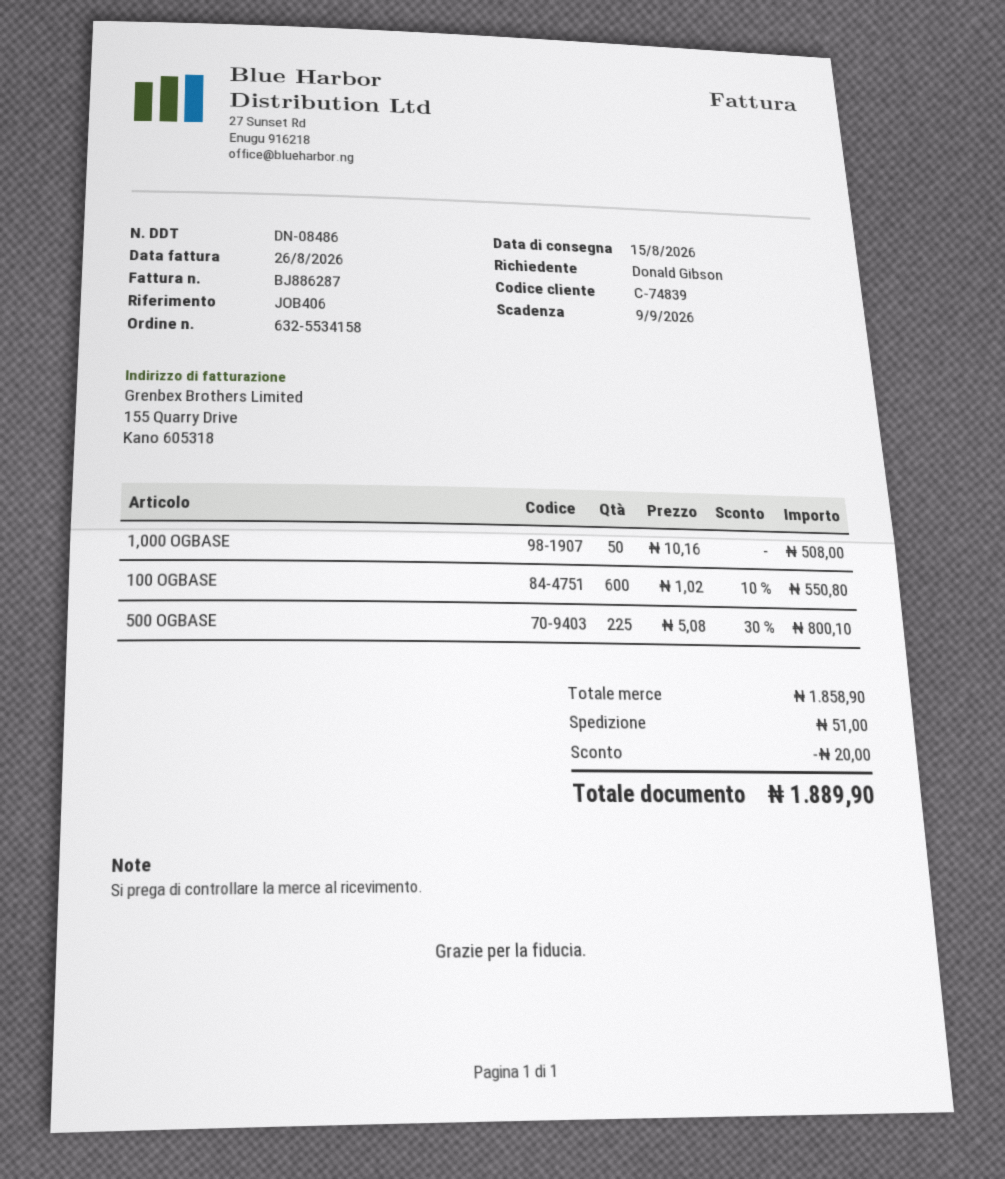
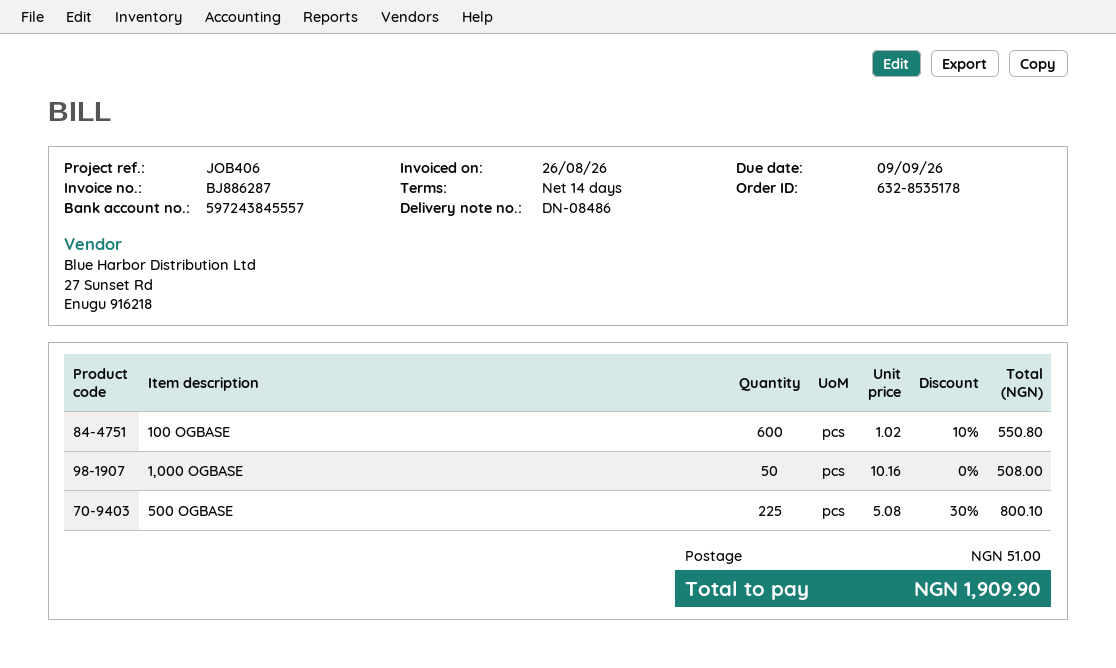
order number: 632-5534158 -> 632-8535178
discount: 20.00 -> none
total: 1889.90 -> 1909.90

